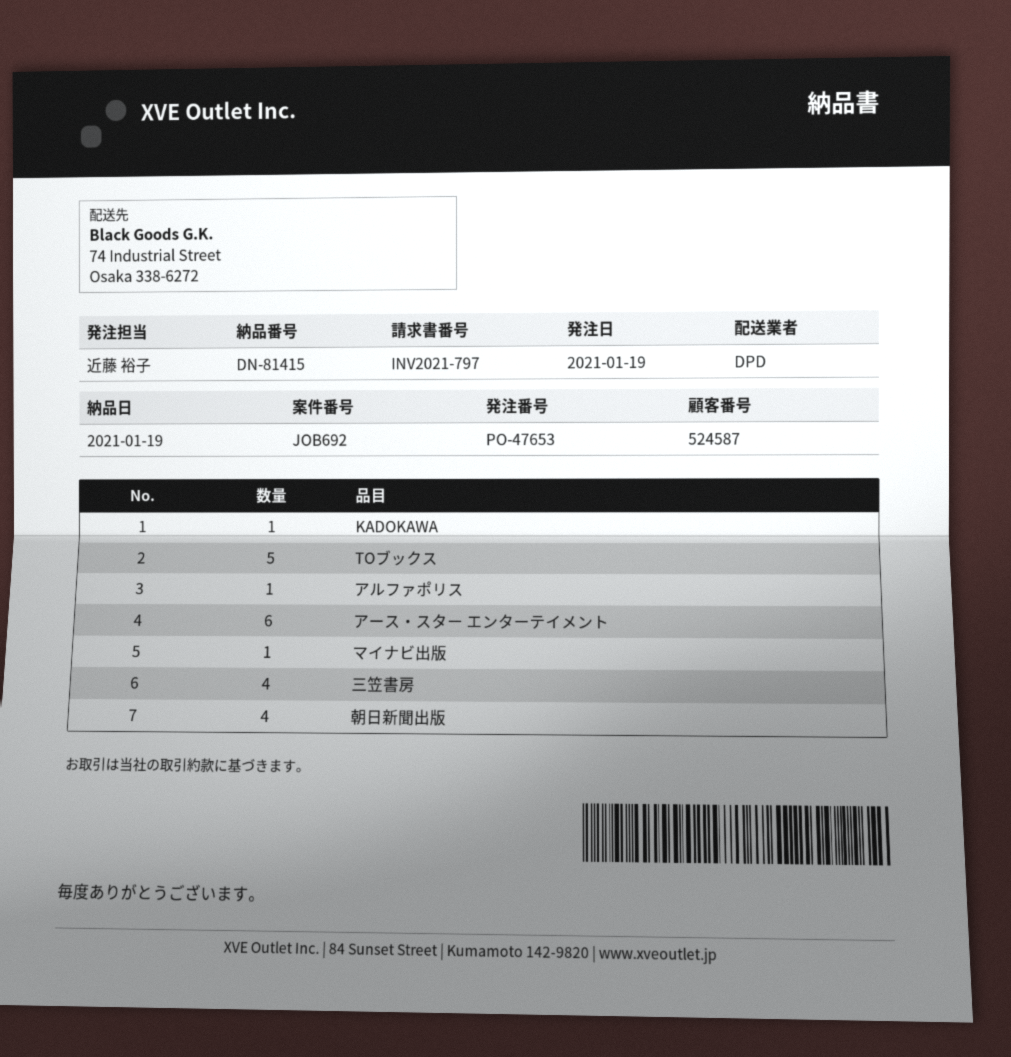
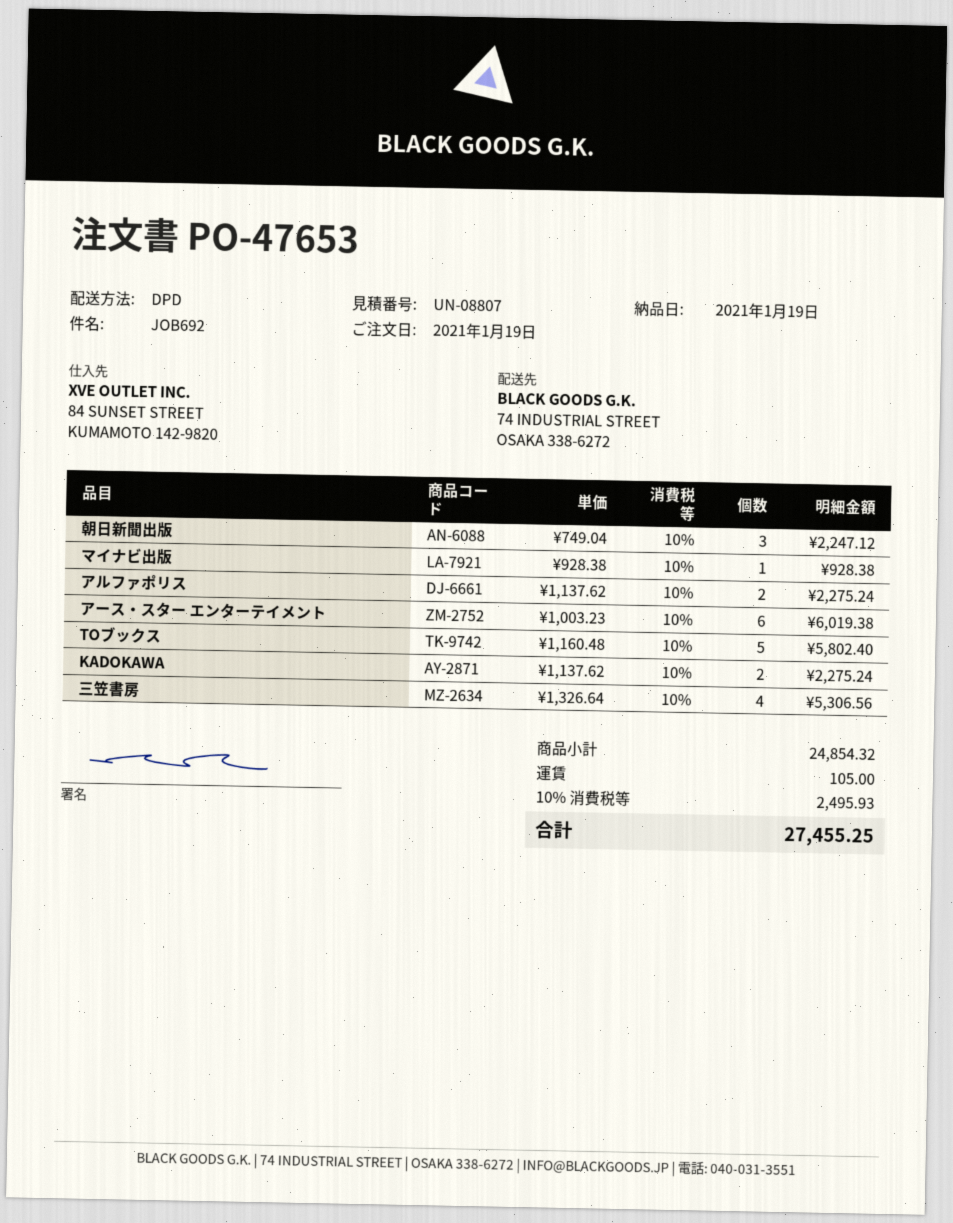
KADOKAWA: 1 -> 2
アルファポリス: 1 -> 2
朝日新聞出版: 4 -> 3

